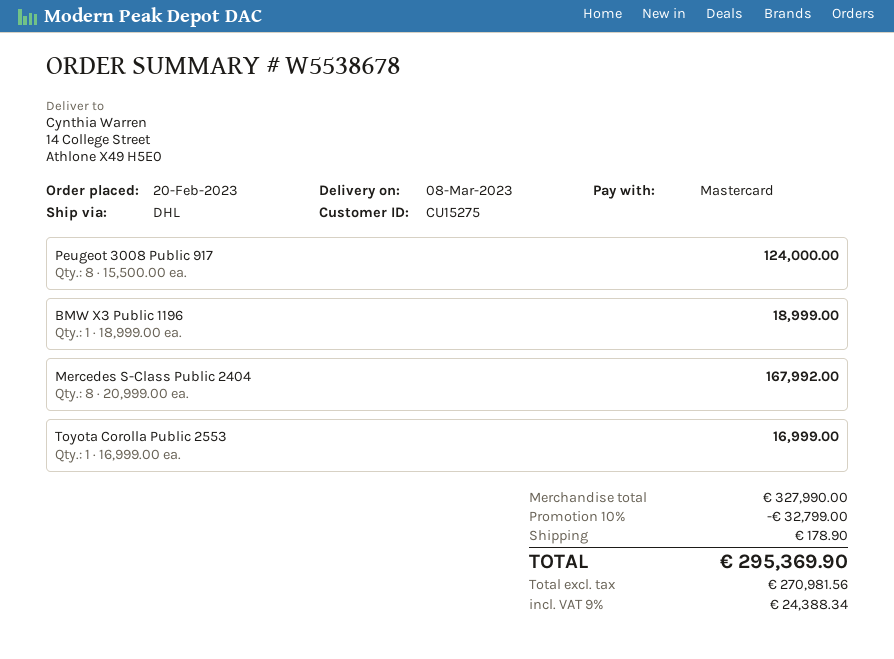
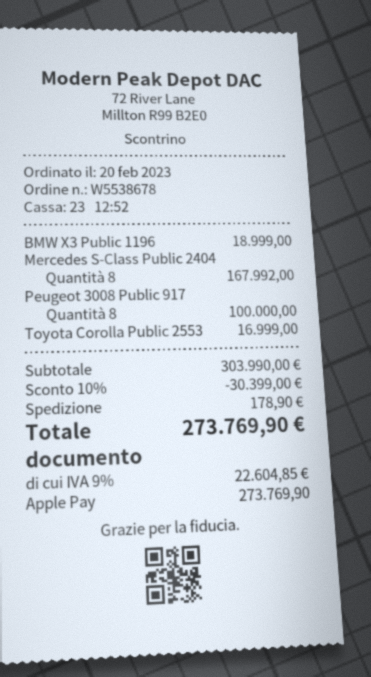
payment method: Mastercard -> Apple Pay
Peugeot 3008 Public 917: 8 for 124000.00 -> 8 for 100000.00
subtotal: 327990.00 -> 303990.00
discount: 10% = 32799.00 -> 10% = 30399.00
tax: 9% = 24388.34 -> 9% = 22604.85
total: 295369.90 -> 273769.90

